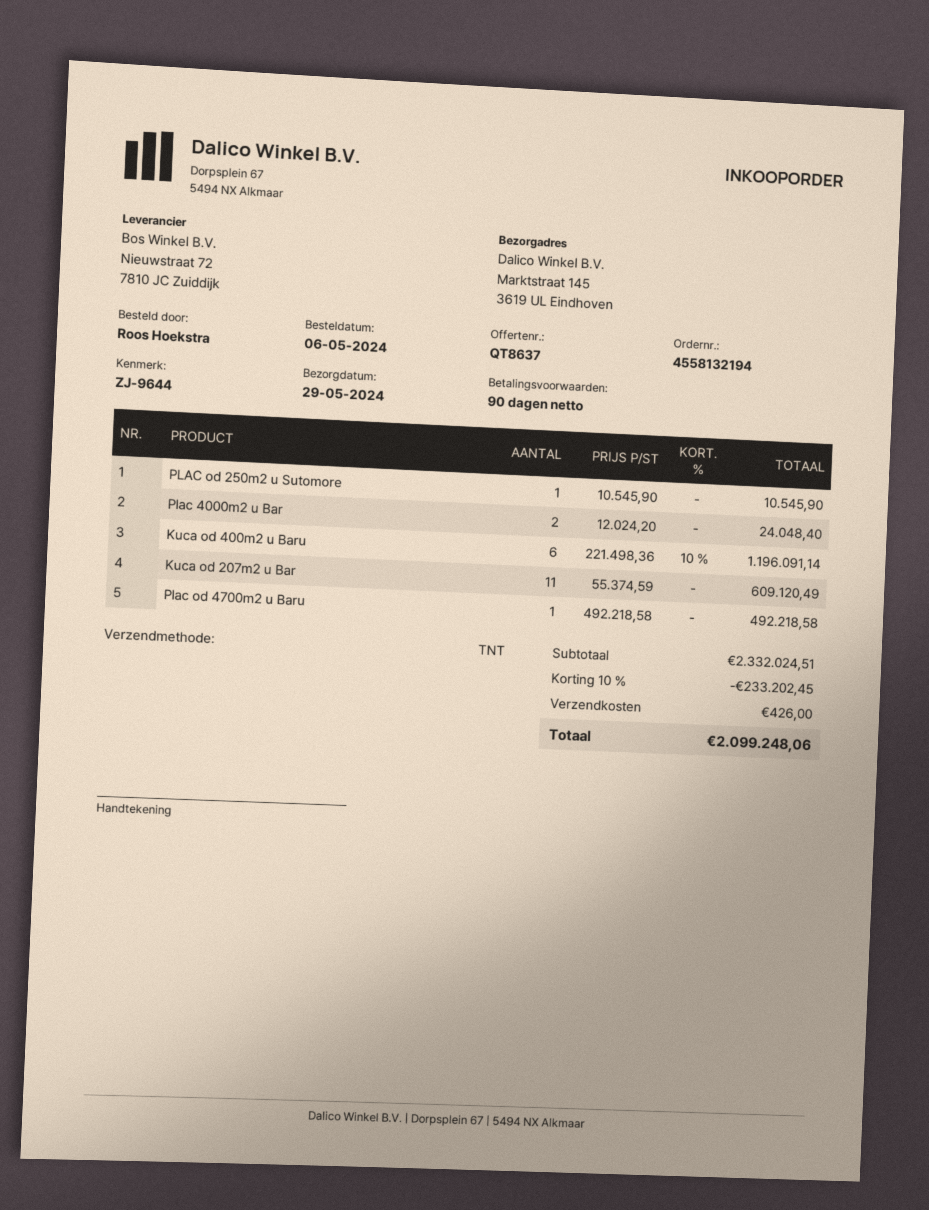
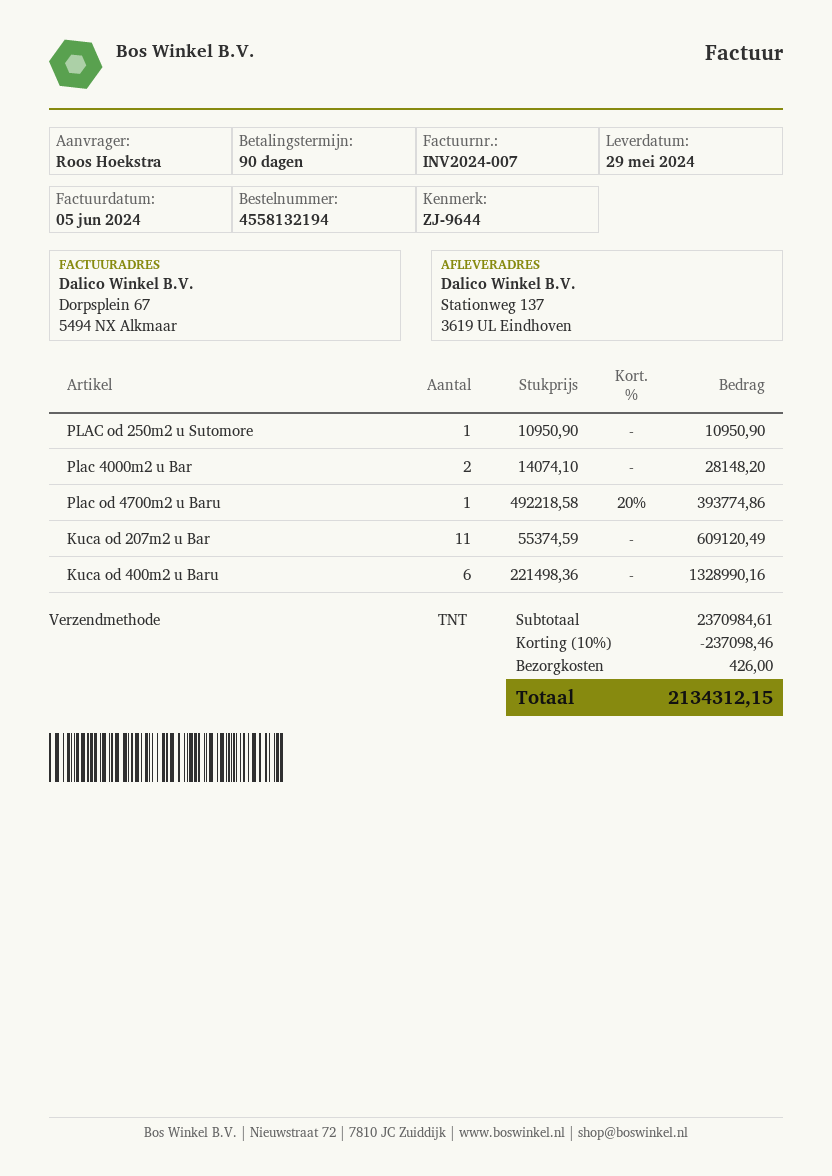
ship to: Marktstraat 145, 3619 UL Eindhoven -> Stationweg 137, 3619 UL Eindhoven
PLAC od 250m2 u Sutomore: 1 x 10545.90 = 10545.90 -> 1 x 10950.90 = 10950.90
Plac 4000m2 u Bar: 2 x 12024.20 = 24048.40 -> 2 x 14074.10 = 28148.20
Kuca od 400m2 u Baru: 6 x 221498.36 - 10% = 1196091.14 -> 6 x 221498.36 = 1328990.16
Plac od 4700m2 u Baru: 1 x 492218.58 = 492218.58 -> 1 x 492218.58 - 20% = 393774.86
subtotal: 2332024.51 -> 2370984.61
discount: 10% = 233202.45 -> 10% = 237098.46
total: 2099248.06 -> 2134312.15

